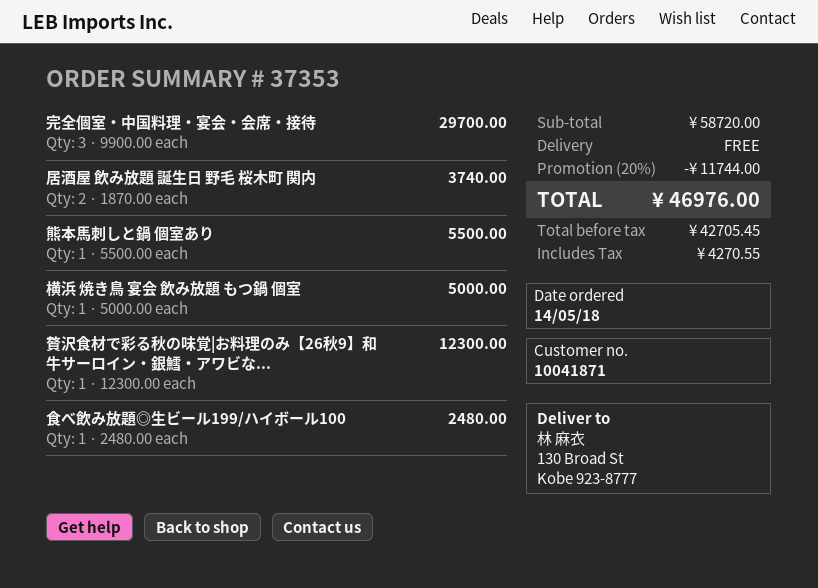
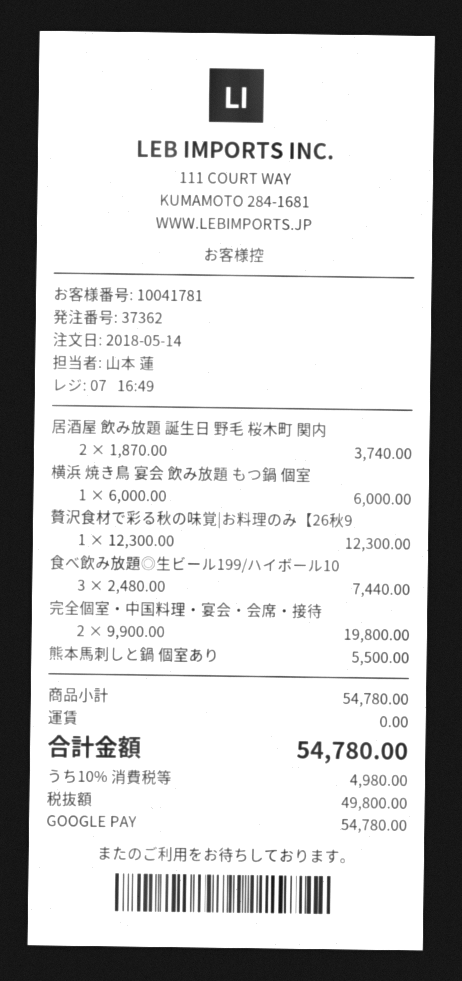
order number: 37353 -> 37362
customer number: 10041871 -> 10041781
完全個室・中国料理・宴会・会席・接待: 3 x 9900.00 = 29700.00 -> 2 x 9900.00 = 19800.00
横浜 焼き鳥 宴会 飲み放題 もつ鍋 個室: 1 x 5000.00 = 5000.00 -> 1 x 6000.00 = 6000.00
食べ飲み放題◎生ビール199/ハイボール100: 1 x 2480.00 = 2480.00 -> 3 x 2480.00 = 7440.00
subtotal: 58720.00 -> 54780.00
discount: 20% = 11744.00 -> none
net: 42705.45 -> 49800.00
tax: 4270.55 -> 4980.00
total: 46976.00 -> 54780.00

